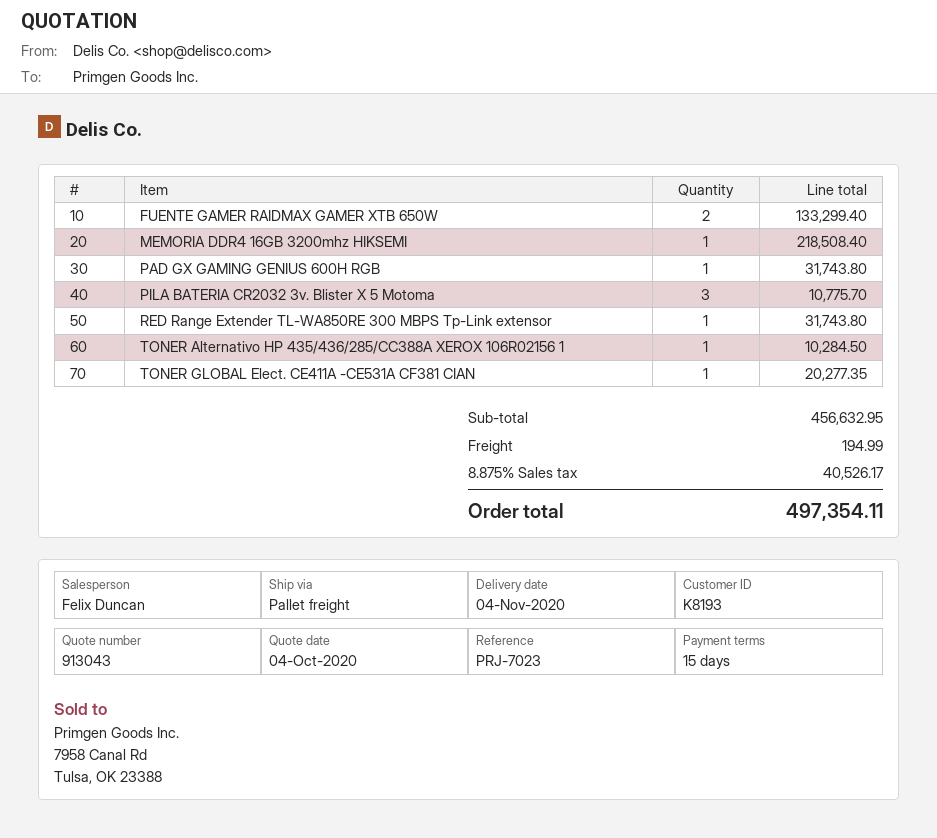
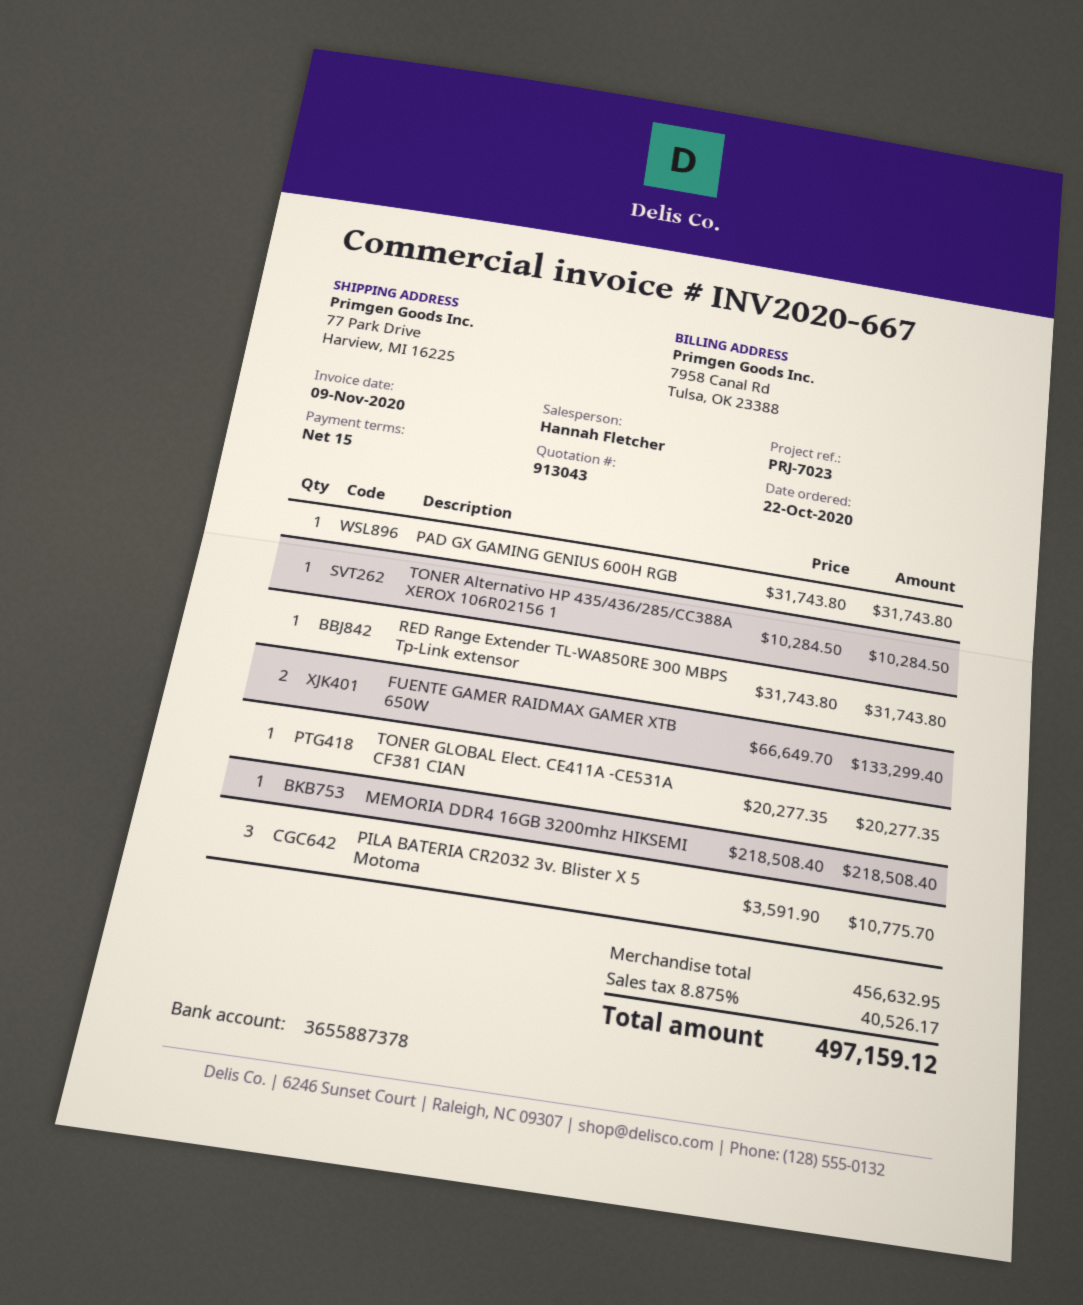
sales rep: Felix Duncan -> Hannah Fletcher
shipping: 194.99 -> none
total: 497354.11 -> 497159.12

